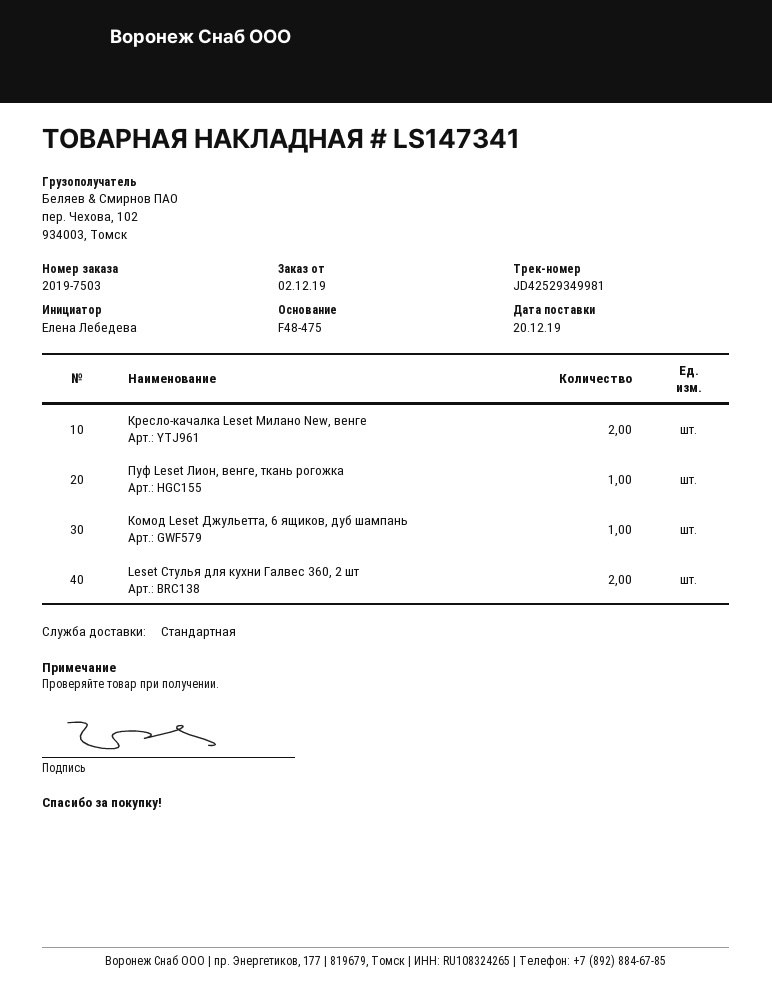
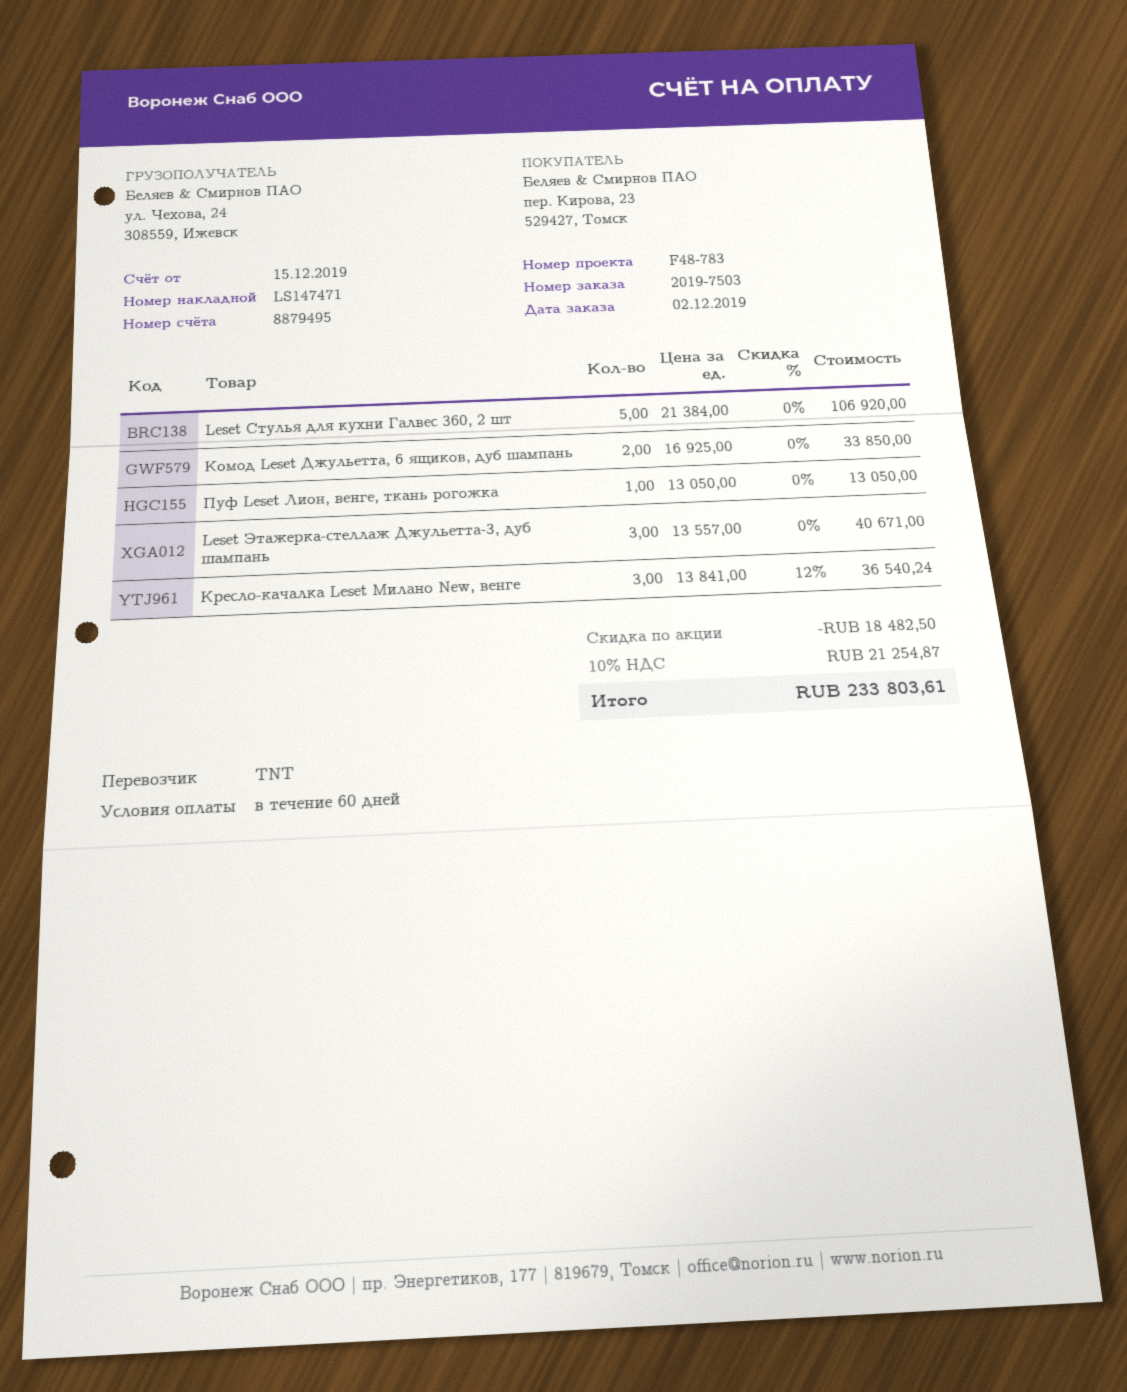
delivery note number: LS147341 -> LS147471
reference: F48-475 -> F48-783
shipping method: standard -> TNT
ship to: пер. Чехова, 102, 934003, Томск -> ул. Чехова, 24, 308559, Ижевск
Кресло-качалка Leset Милано New, венге: 2 -> 3
Комод Leset Джульетта, 6 ящиков, дуб шампань: 1 -> 2
Leset Стулья для кухни Галвес 360, 2 шт: 2 -> 5
Leset Этажерка-стеллаж Джульетта-3, дуб шампань: none -> 3

